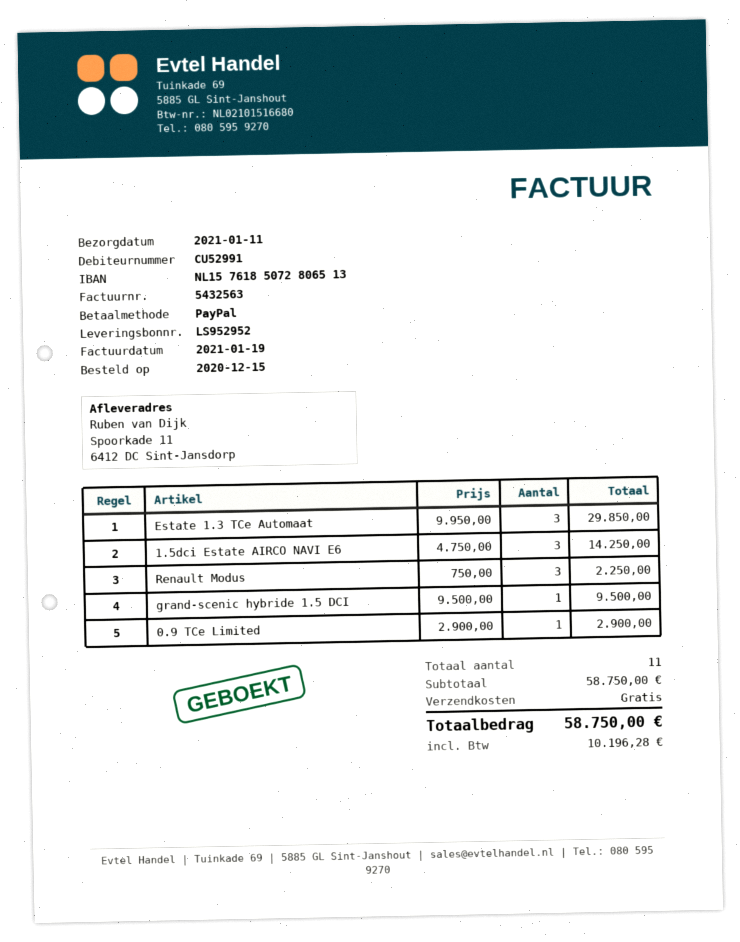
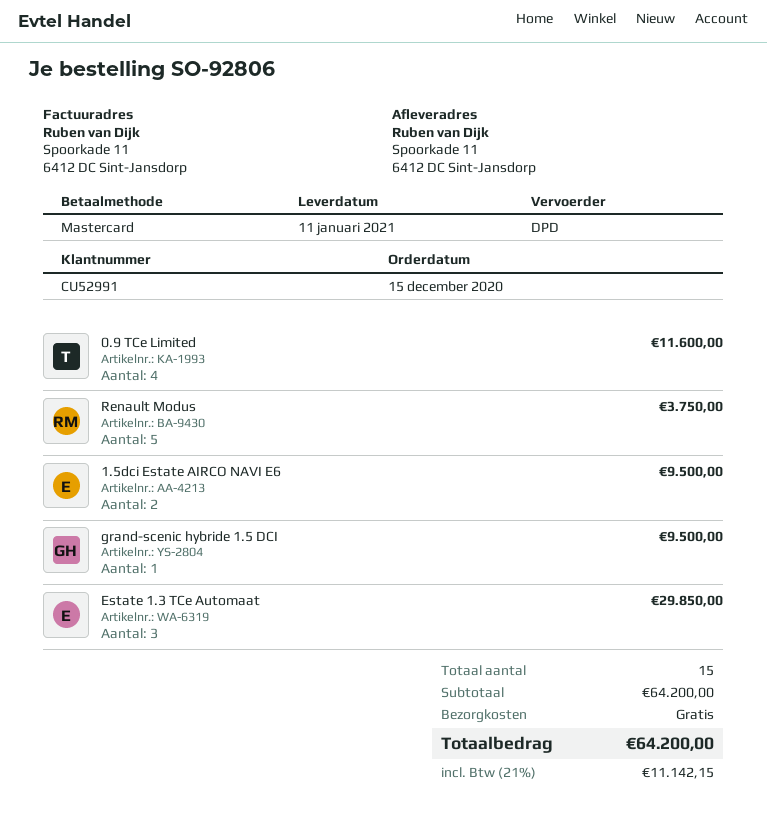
payment method: PayPal -> Mastercard
1.5dci Estate AIRCO NAVI E6: 3 for 14250.00 -> 2 for 9500.00
Renault Modus: 3 for 2250.00 -> 5 for 3750.00
0.9 TCe Limited: 1 for 2900.00 -> 4 for 11600.00
total quantity: 11 -> 15
subtotal: 58750.00 -> 64200.00
tax: 10196.28 -> 11142.15
total: 58750.00 -> 64200.00

